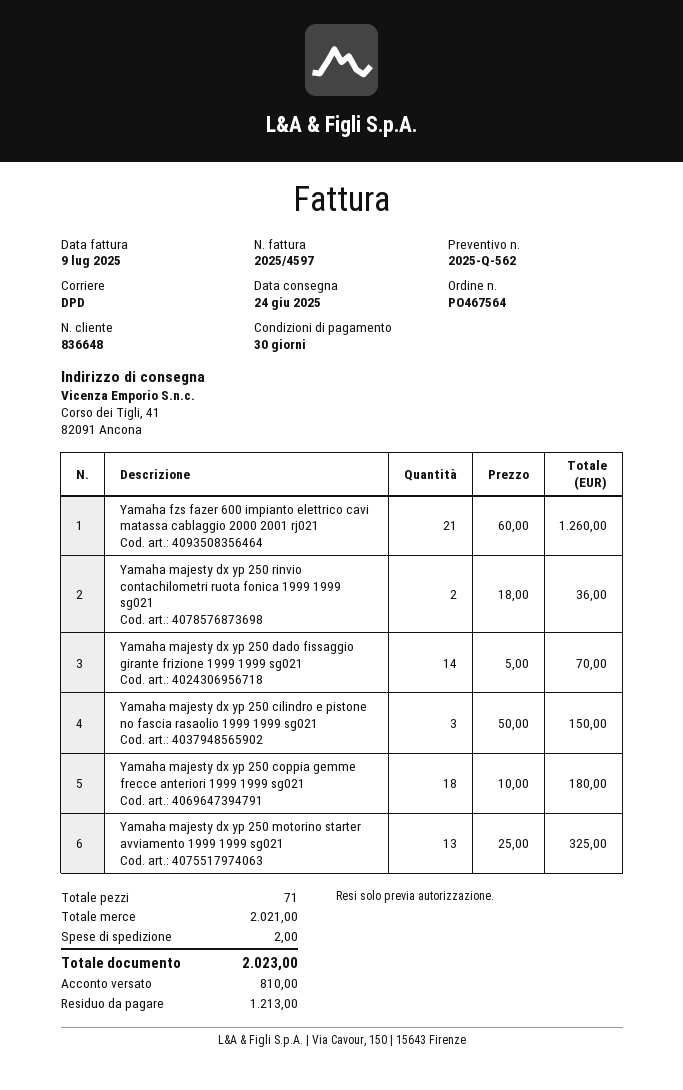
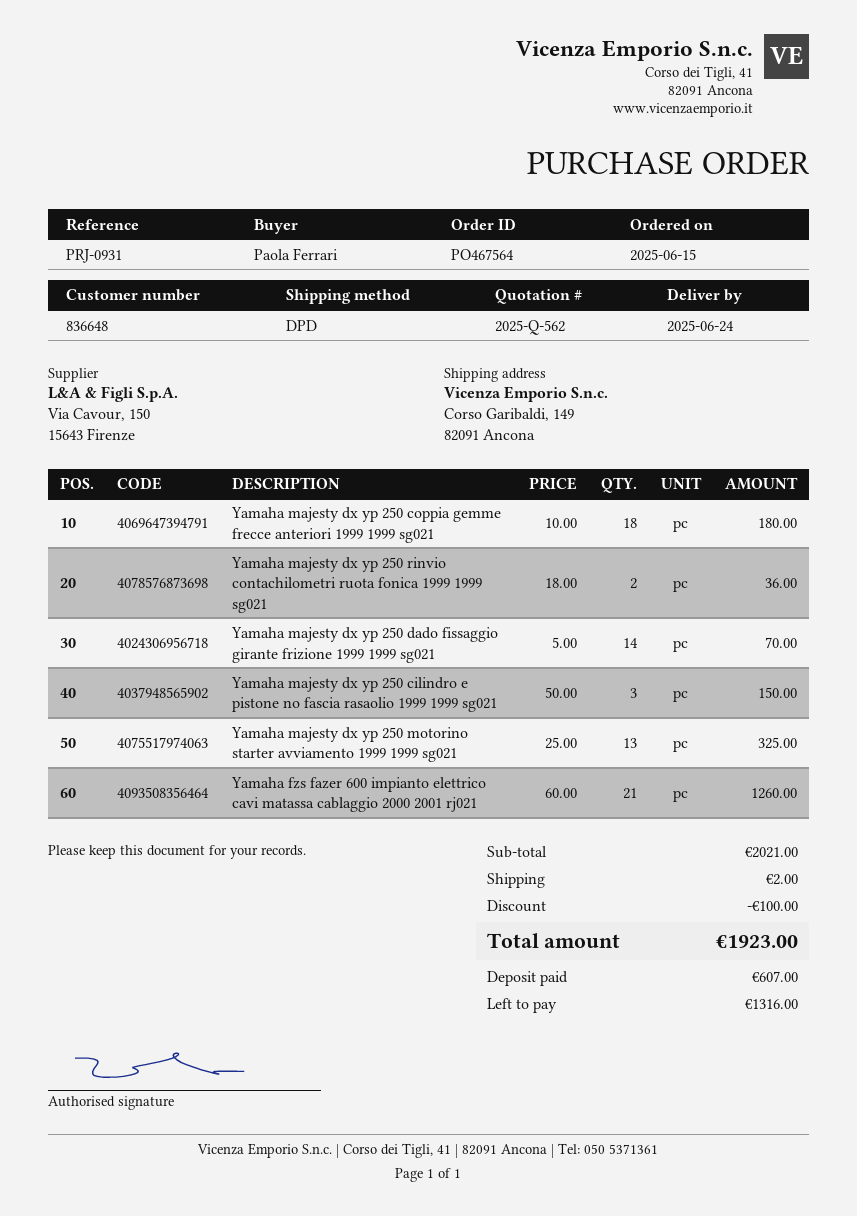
ship to: Corso dei Tigli, 41, 82091 Ancona -> Corso Garibaldi, 149, 82091 Ancona
discount: none -> 100.00
total: 2023.00 -> 1923.00
deposit: 810.00 -> 607.00
balance: 1213.00 -> 1316.00

